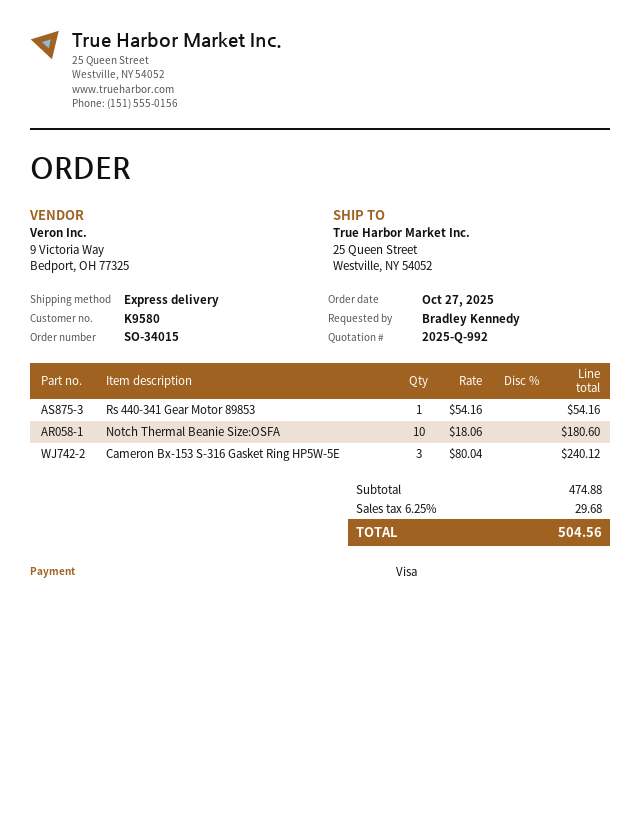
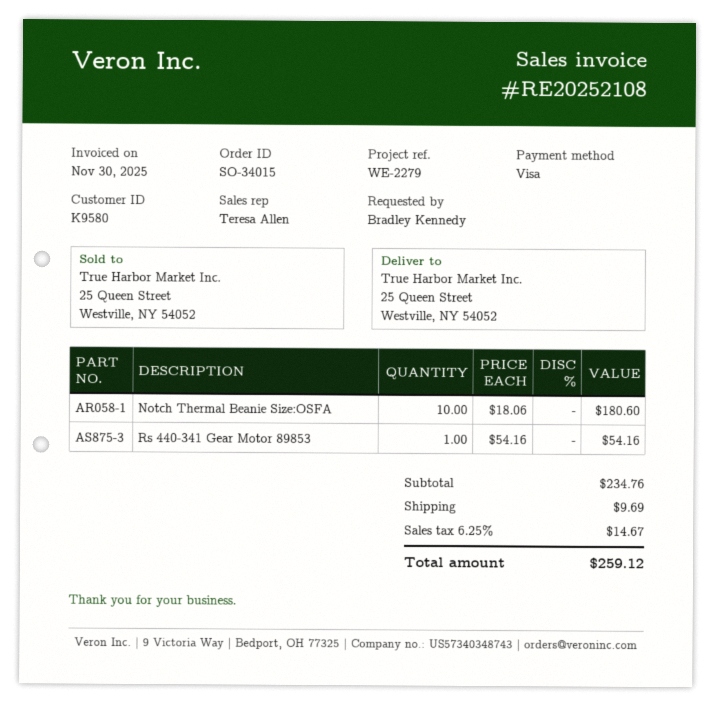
Cameron Bx-153 S-316 Gasket Ring HP5W-5E: 3 x 80.04 = 240.12 -> none
subtotal: 474.88 -> 234.76
shipping: none -> 9.69
tax: 6.25% = 29.68 -> 6.25% = 14.67
total: 504.56 -> 259.12

